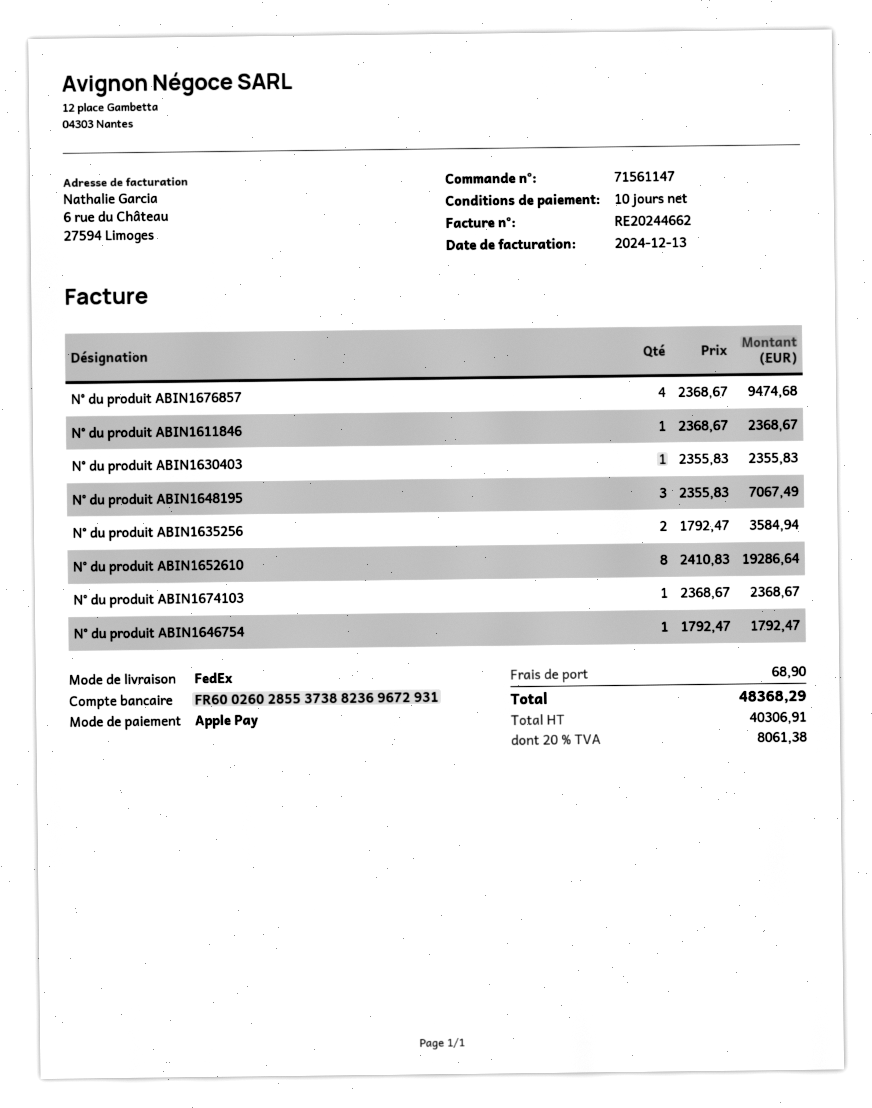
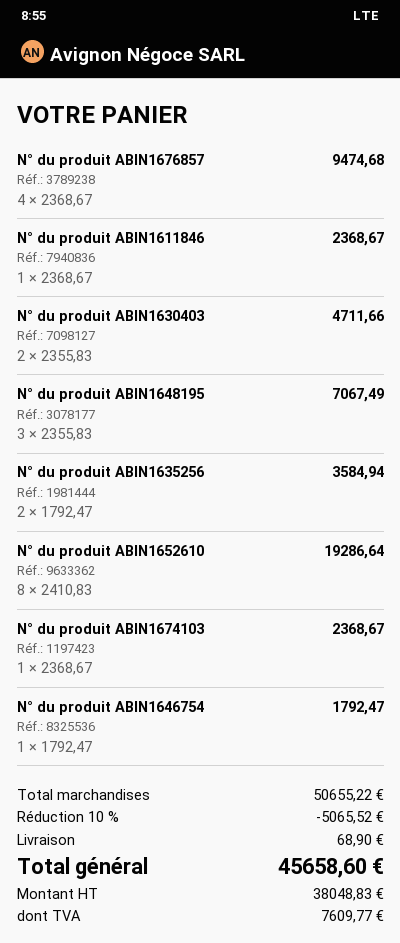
N° du produit ABIN1630403: 1 x 2355.83 = 2355.83 -> 2 x 2355.83 = 4711.66
discount: none -> 10% = 5065.52
net: 40306.91 -> 38048.83
tax: 8061.38 -> 7609.77
total: 48368.29 -> 45658.60

